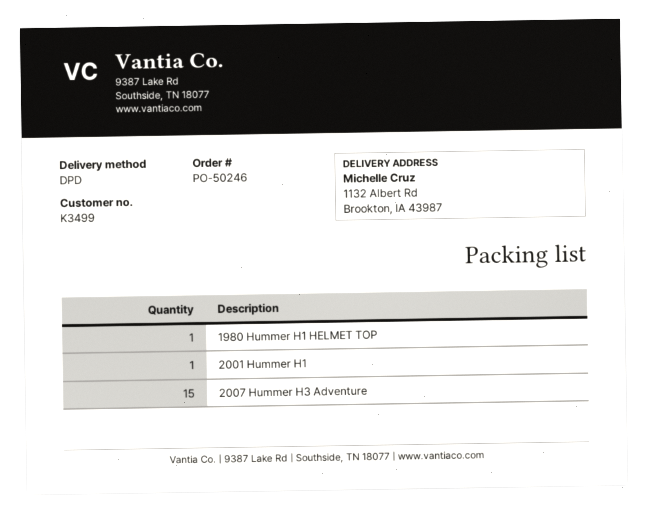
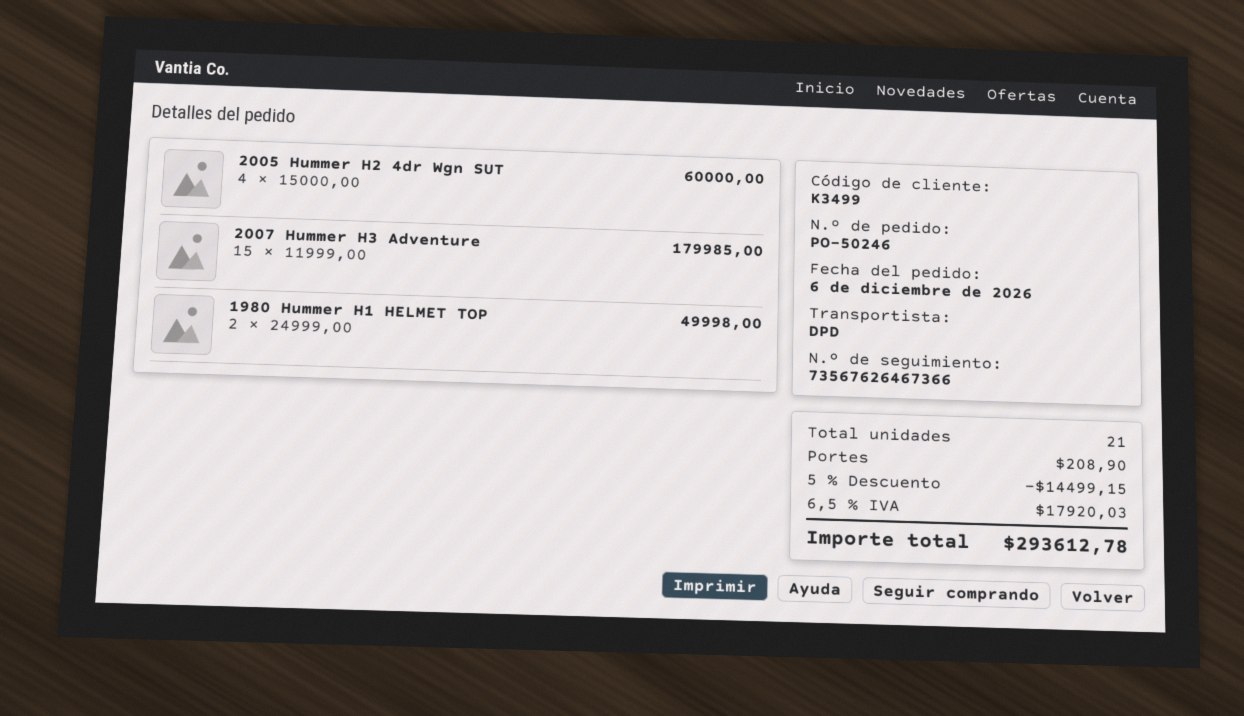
1980 Hummer H1 HELMET TOP: 1 -> 2
2001 Hummer H1: 1 -> none
2005 Hummer H2 4dr Wgn SUT: none -> 4

